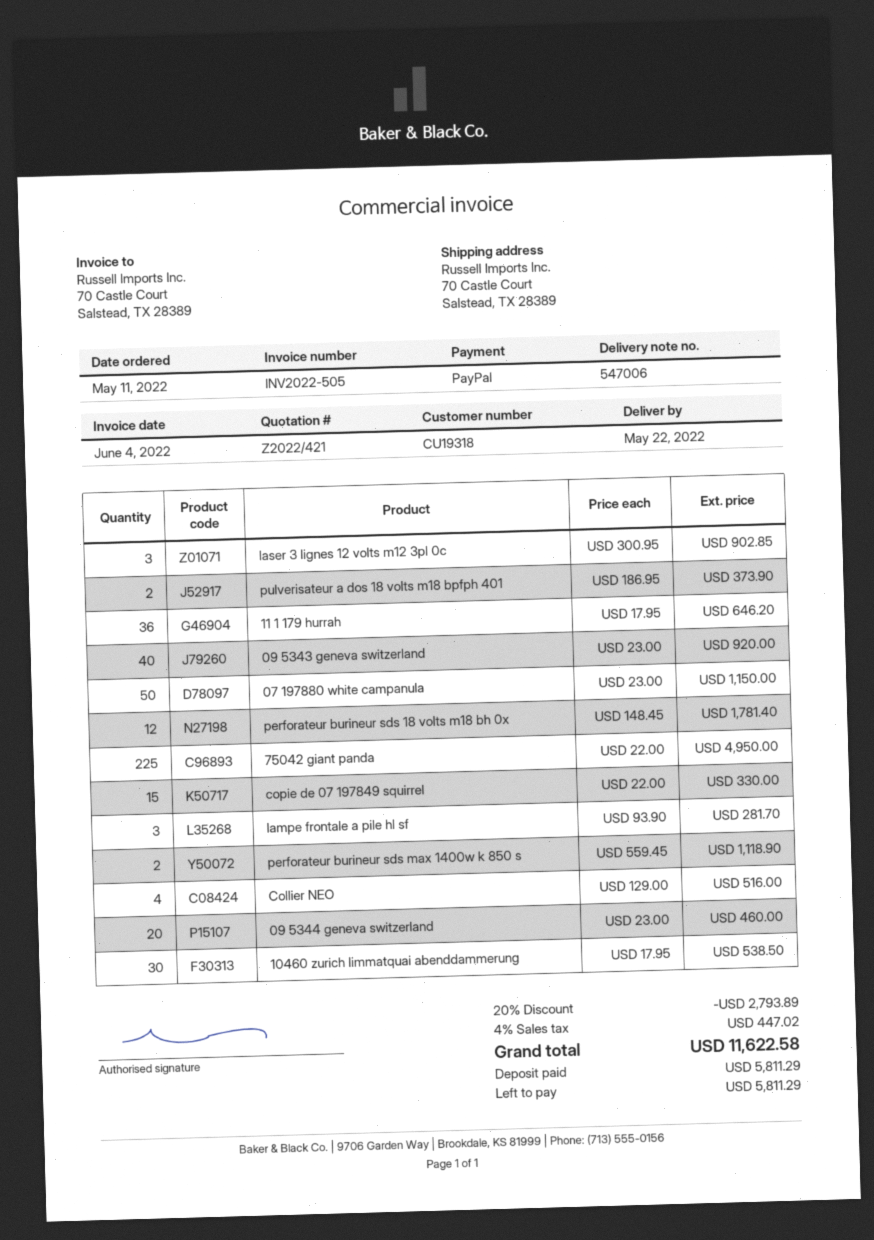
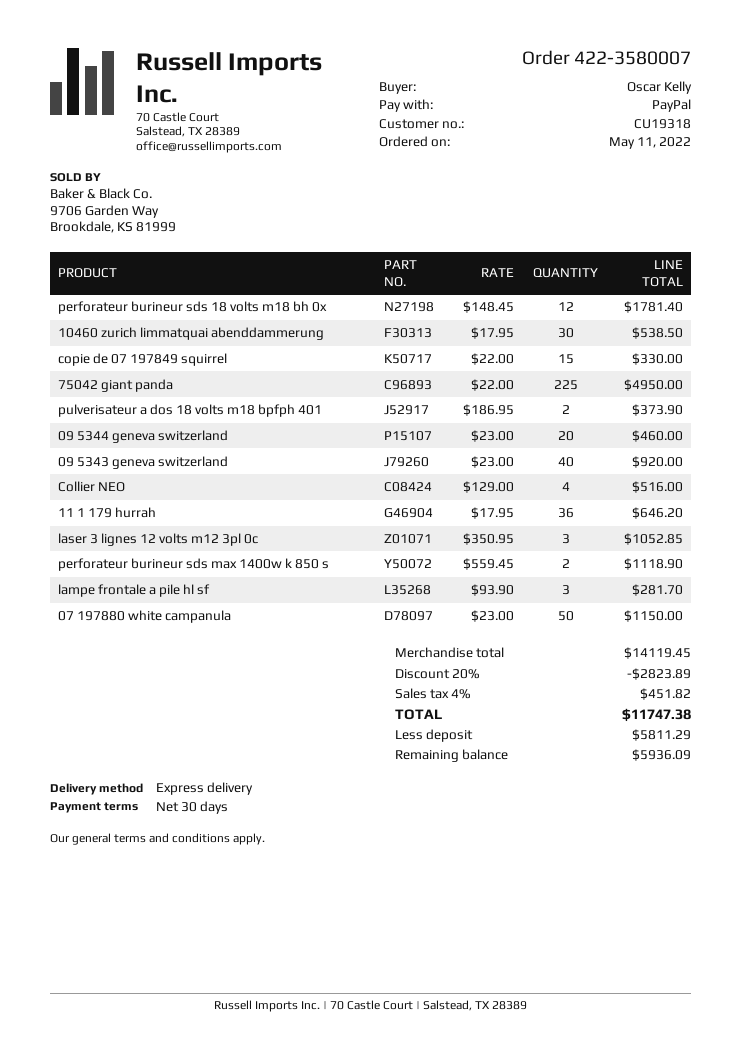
laser 3 lignes 12 volts m12 3pl 0c: 3 x 300.95 = 902.85 -> 3 x 350.95 = 1052.85
discount: 20% = 2793.89 -> 20% = 2823.89
tax: 4% = 447.02 -> 4% = 451.82
total: 11622.58 -> 11747.38
balance: 5811.29 -> 5936.09

